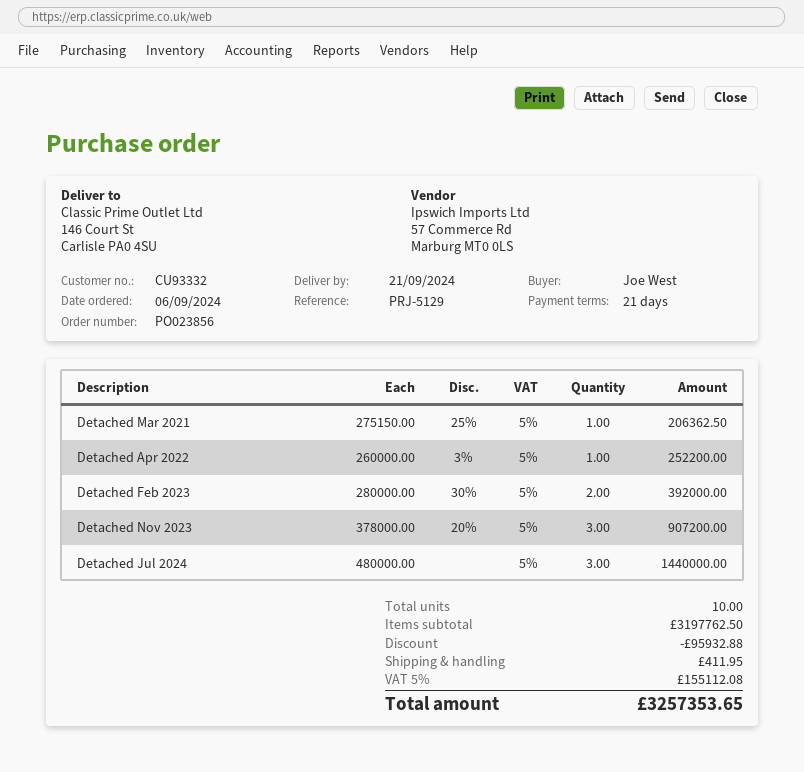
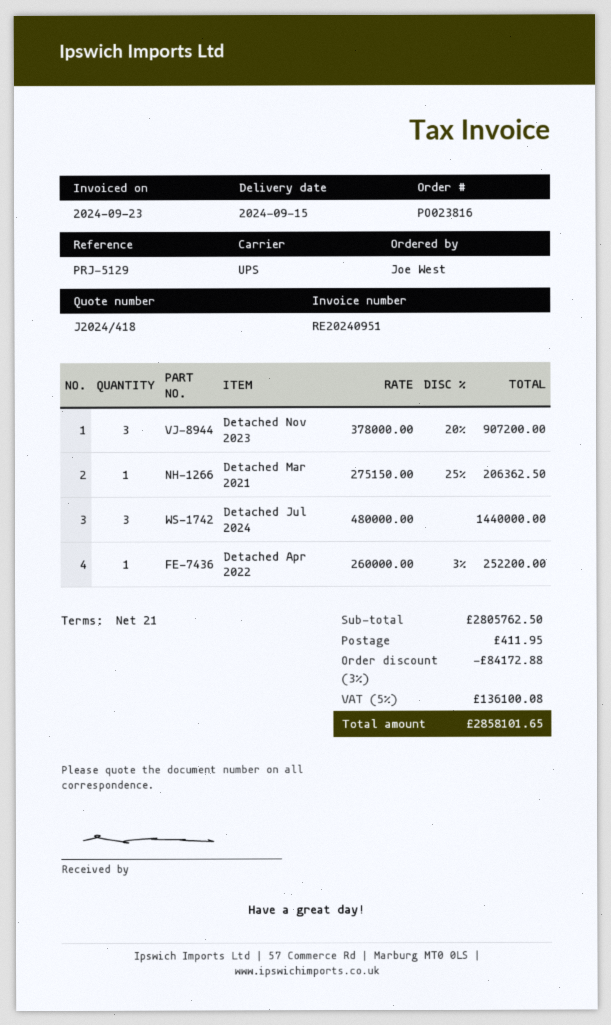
order number: PO023856 -> PO023816
delivery date: 2024-09-21 -> 2024-09-15
Detached Feb 2023: 2 x 280000.00 - 30% = 392000.00 -> none
subtotal: 3197762.50 -> 2805762.50
discount: 95932.88 -> 84172.88
tax: 5% = 155112.08 -> 5% = 136100.08
total: 3257353.65 -> 2858101.65

